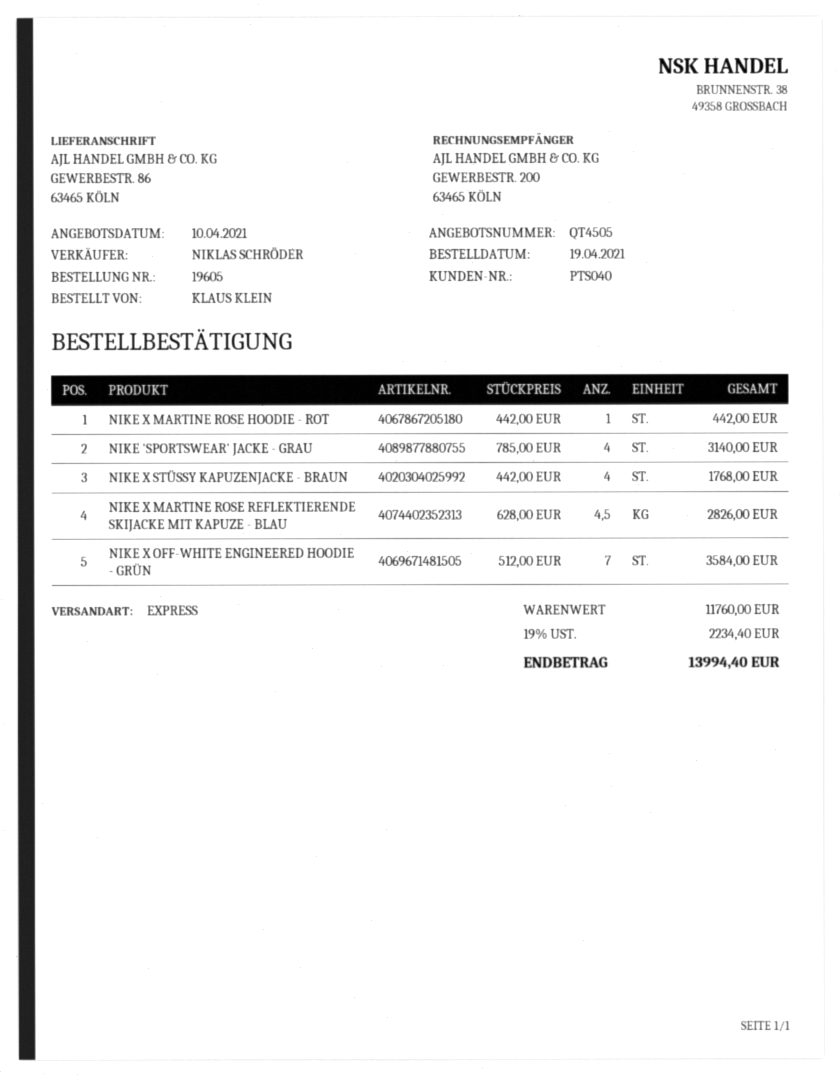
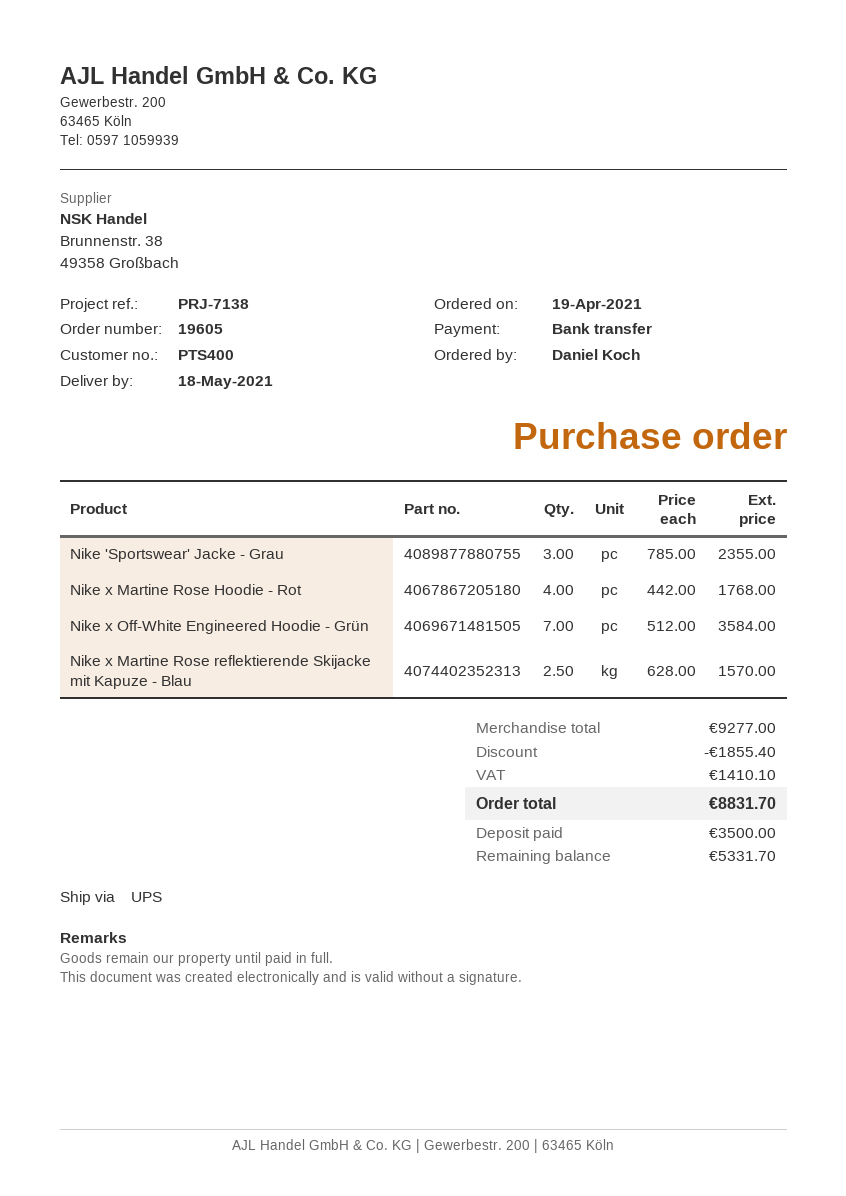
customer number: PTS040 -> PTS400
ordered by: KLAUS KLEIN -> Daniel Koch
shipping method: express -> UPS
NIKE X MARTINE ROSE HOODIE - ROT: 1 x 442.00 = 442.00 -> 4 x 442.00 = 1768.00
NIKE 'SPORTSWEAR' JACKE - GRAU: 4 x 785.00 = 3140.00 -> 3 x 785.00 = 2355.00
NIKE X STÜSSY KAPUZENJACKE - BRAUN: 4 x 442.00 = 1768.00 -> none
NIKE X MARTINE ROSE REFLEKTIERENDE SKIJACKE MIT KAPUZE - BLAU: 4.5 x 628.00 = 2826.00 -> 2.5 x 628.00 = 1570.00
subtotal: 11760.00 -> 9277.00
discount: none -> 1855.40
tax: 2234.40 -> 1410.10
total: 13994.40 -> 8831.70

